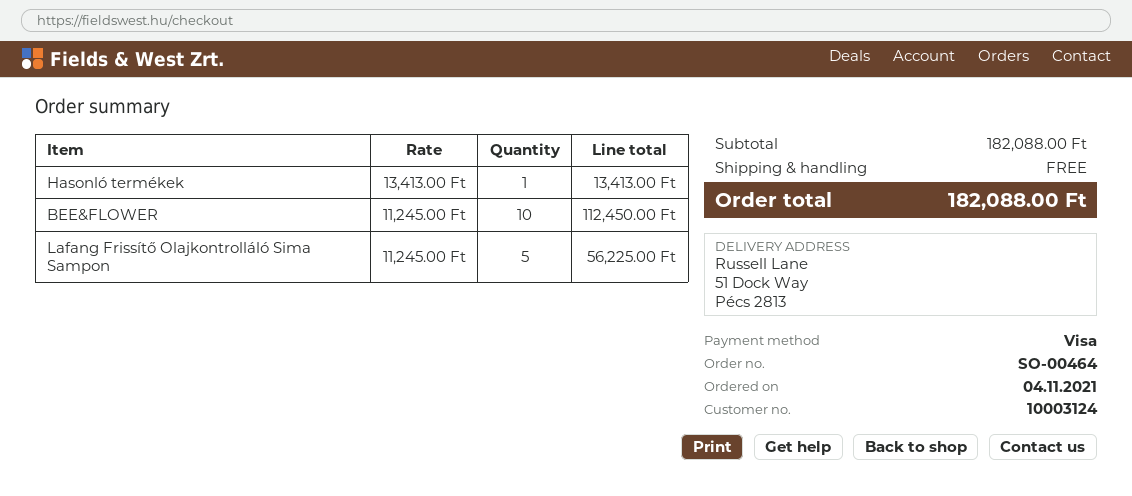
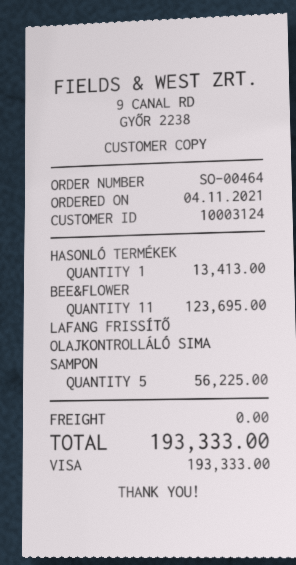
BEE&FLOWER: 10 for 112450.00 -> 11 for 123695.00
total: 182088.00 -> 193333.00

